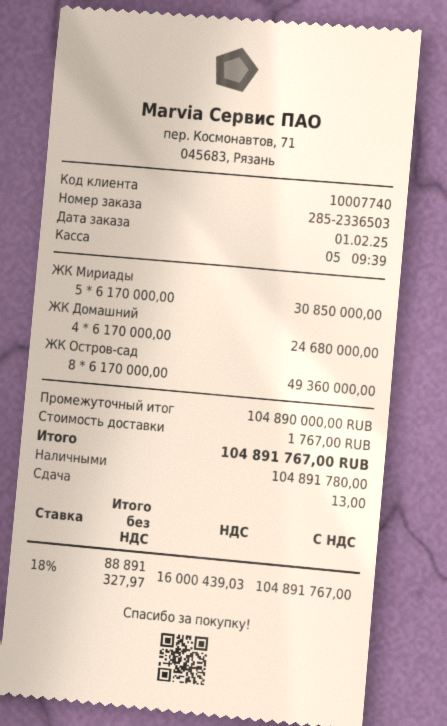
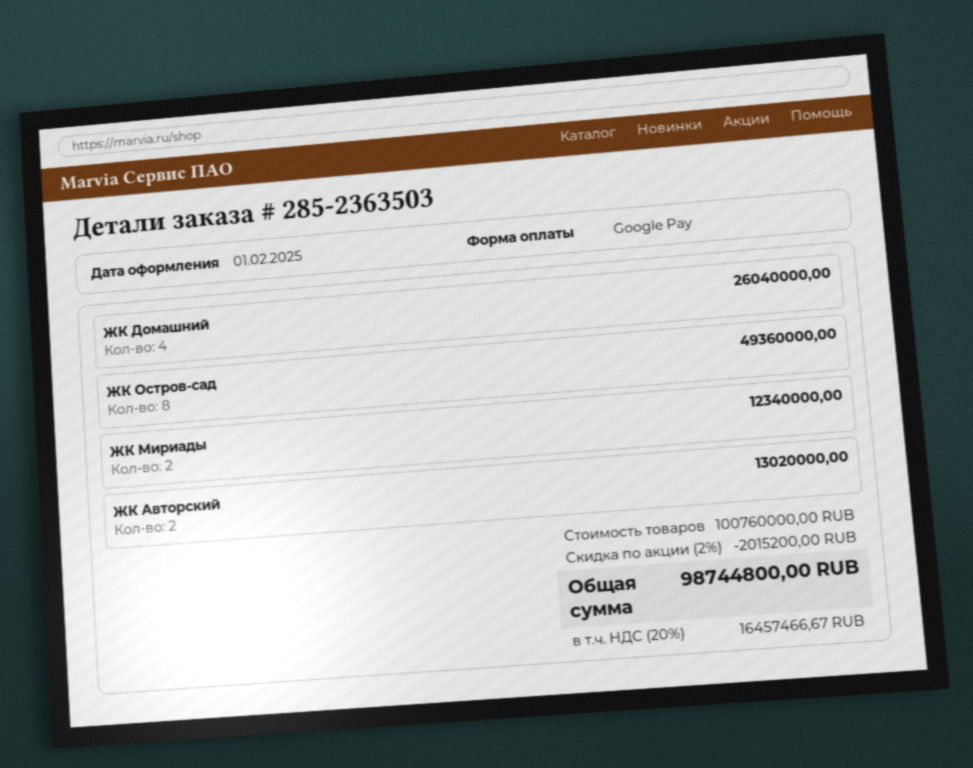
order number: 285-2336503 -> 285-2363503
payment method: cash -> Google Pay
ЖК Мириады: 5 for 30850000.00 -> 2 for 12340000.00
ЖК Домашний: 4 for 24680000.00 -> 4 for 26040000.00
ЖК Авторский: none -> 2 for 13020000.00
subtotal: 104890000.00 -> 100760000.00
discount: none -> 2% = 2015200.00
shipping: 1767.00 -> none
tax: 18% = 16000439.03 -> 20% = 16457466.67
total: 104891767.00 -> 98744800.00

